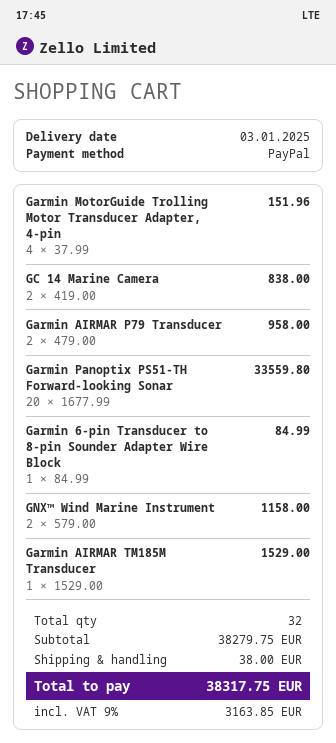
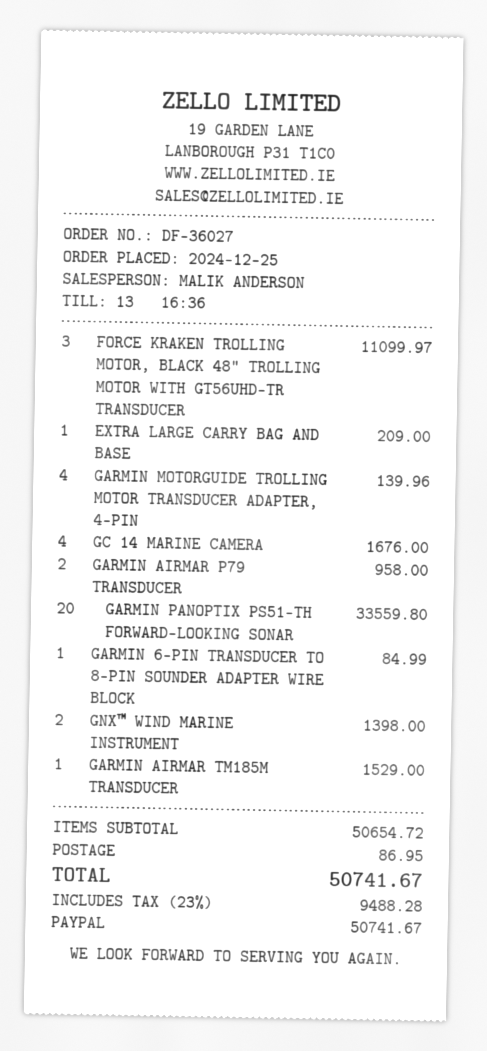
Garmin MotorGuide Trolling Motor Transducer Adapter, 4-pin: 4 for 151.96 -> 4 for 139.96
GC 14 Marine Camera: 2 for 838.00 -> 4 for 1676.00
GNX™ Wind Marine Instrument: 2 for 1158.00 -> 2 for 1398.00
FORCE KRAKEN TROLLING MOTOR, BLACK 48" TROLLING MOTOR WITH GT56UHD-TR TRANSDUCER: none -> 3 for 11099.97
EXTRA LARGE CARRY BAG AND BASE: none -> 1 for 209.00
subtotal: 38279.75 -> 50654.72
shipping: 38.00 -> 86.95
tax: 9% = 3163.85 -> 23% = 9488.28
total: 38317.75 -> 50741.67

